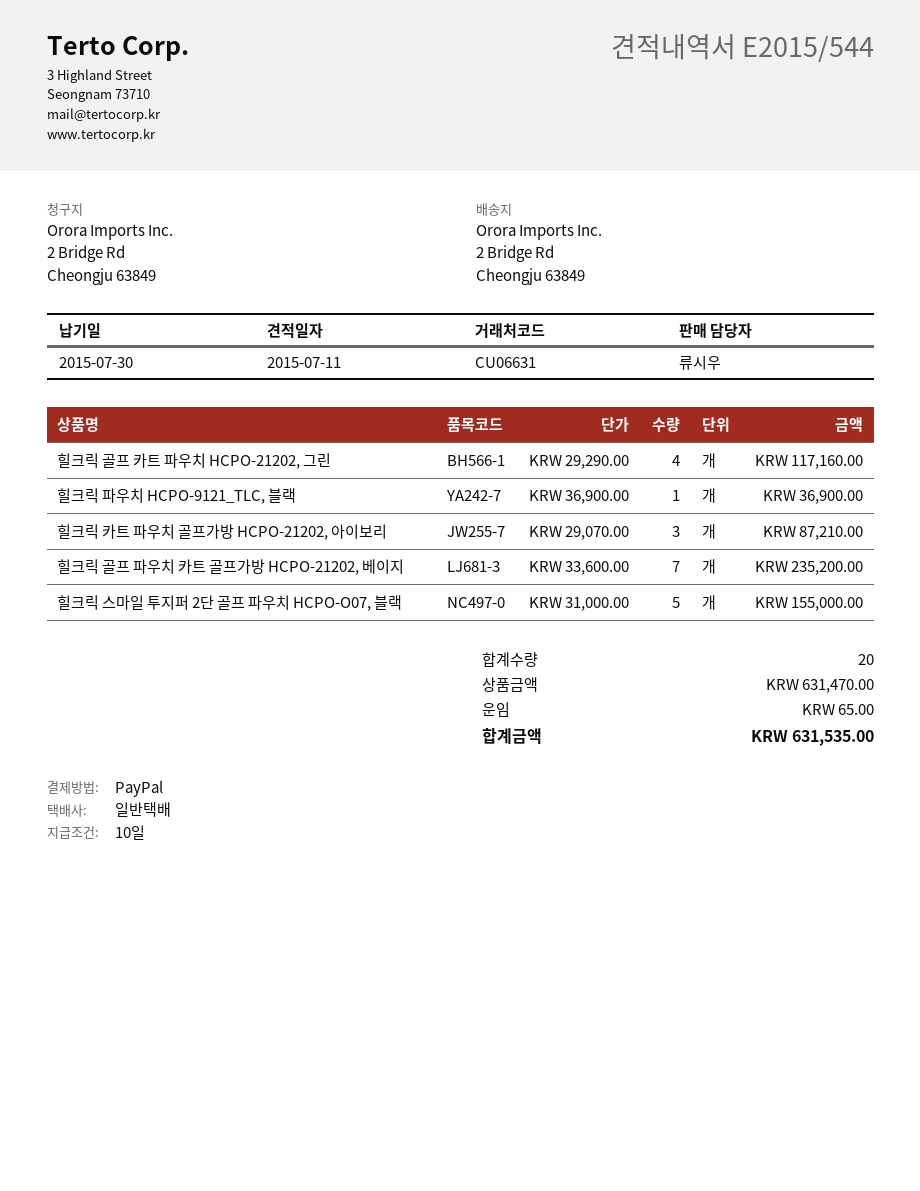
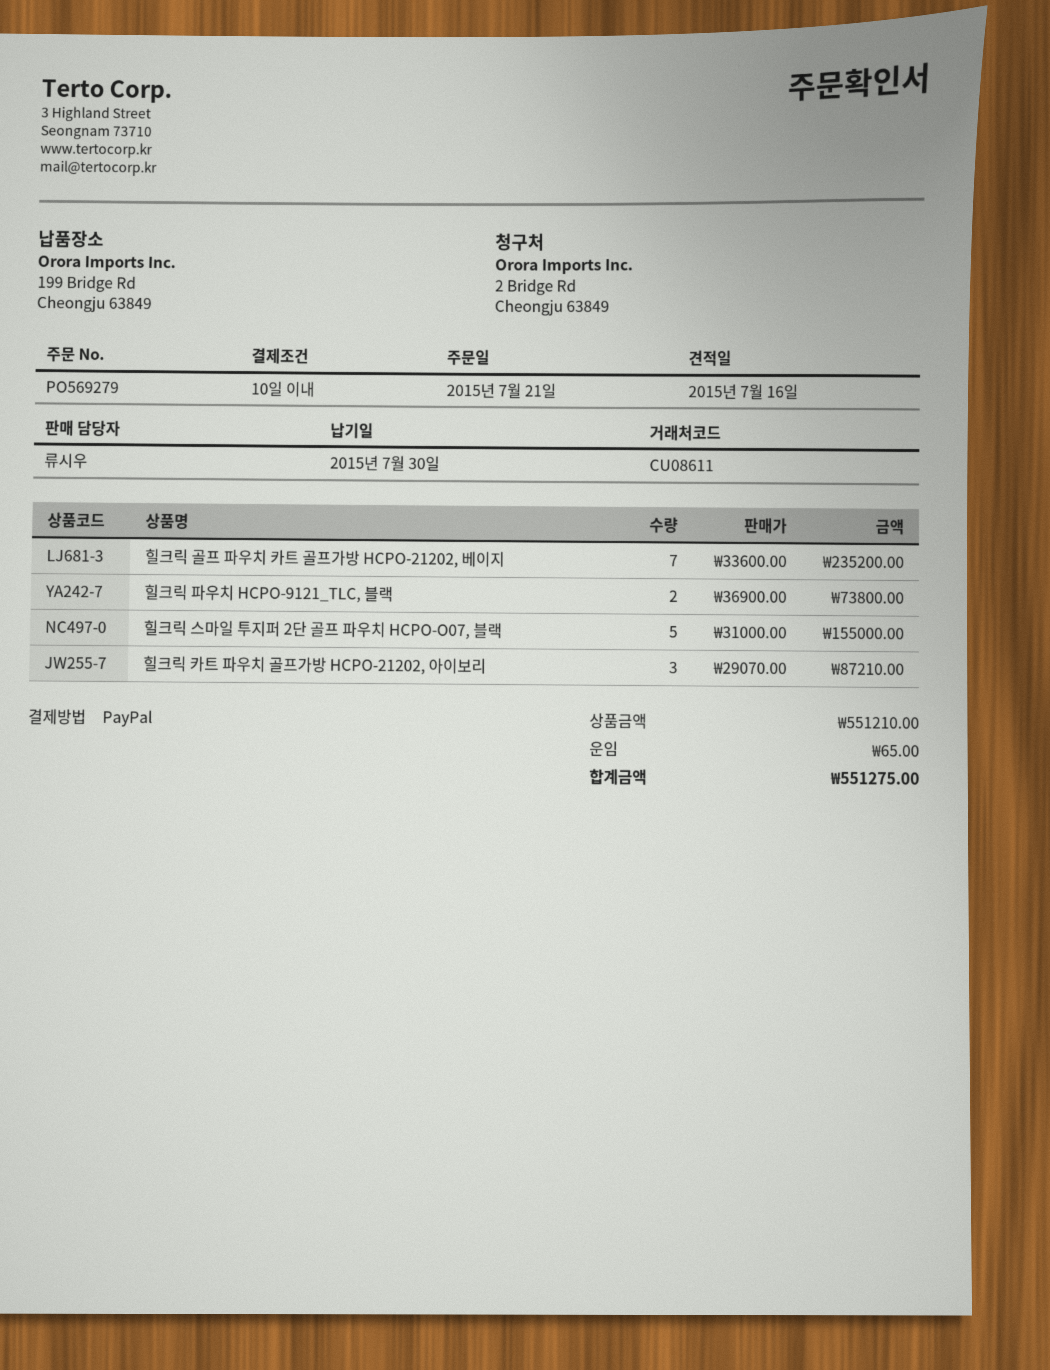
quote date: 2015-07-11 -> 2015-07-16
customer number: CU06631 -> CU08611
ship to: 2 Bridge Rd, Cheongju 63849 -> 199 Bridge Rd, Cheongju 63849
힐크릭 골프 카트 파우치 HCPO-21202, 그린: 4 x 29290.00 = 117160.00 -> none
힐크릭 파우치 HCPO-9121_TLC, 블랙: 1 x 36900.00 = 36900.00 -> 2 x 36900.00 = 73800.00
subtotal: 631470.00 -> 551210.00
total: 631535.00 -> 551275.00

